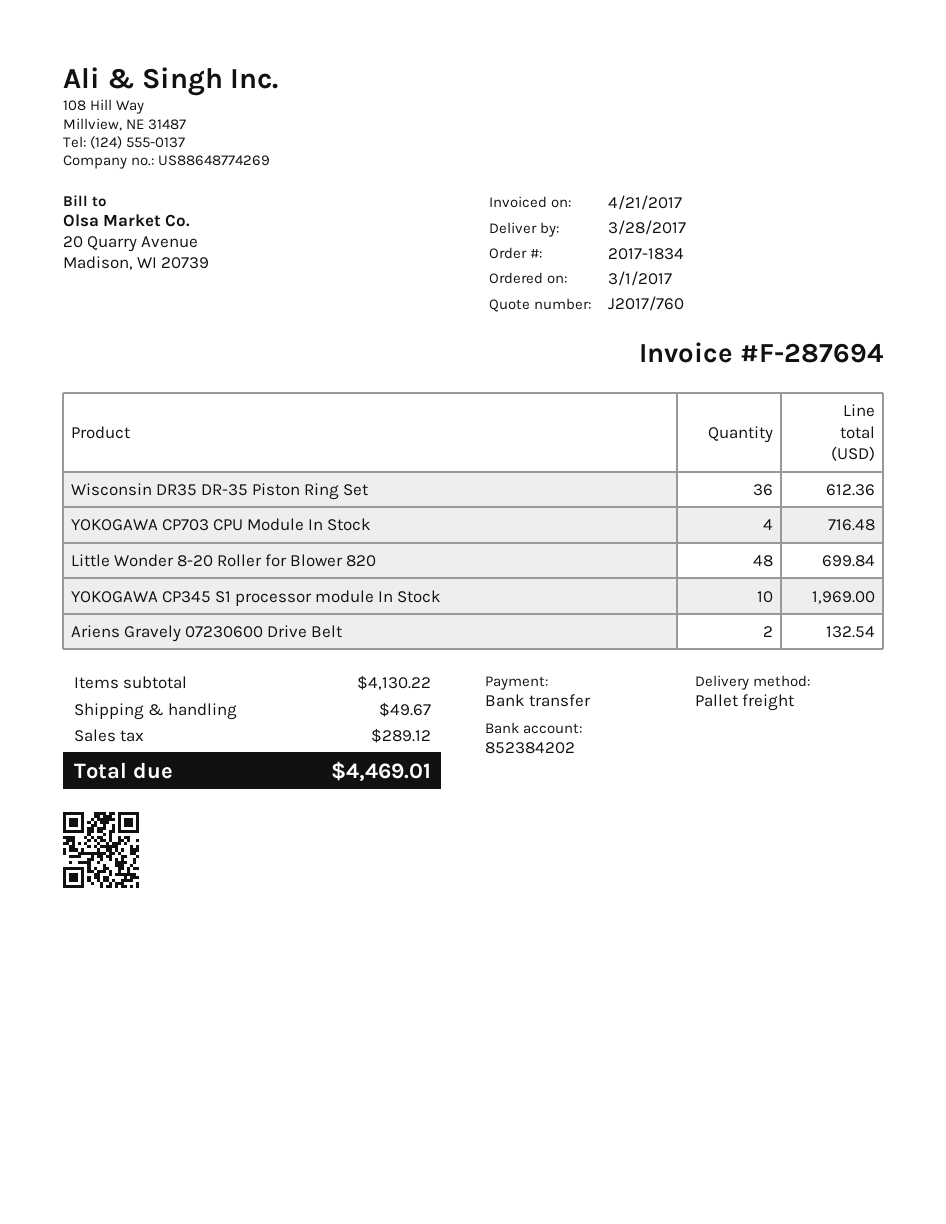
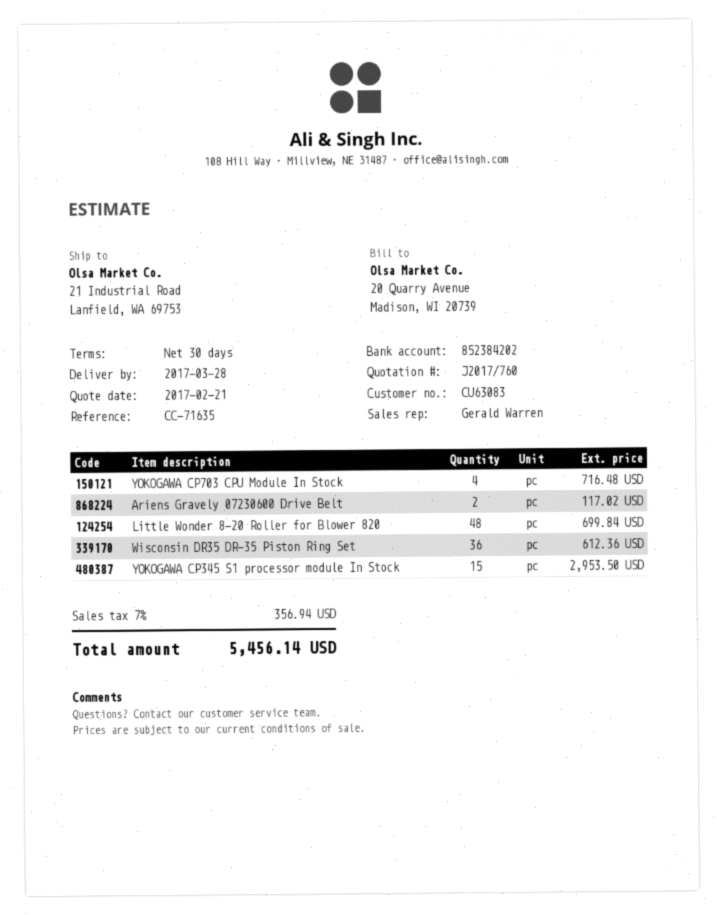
YOKOGAWA CP345 S1 processor module In Stock: 10 for 1969.00 -> 15 for 2953.50
Ariens Gravely 07230600 Drive Belt: 2 for 132.54 -> 2 for 117.02
shipping: 49.67 -> none
tax: 289.12 -> 356.94
total: 4469.01 -> 5456.14

